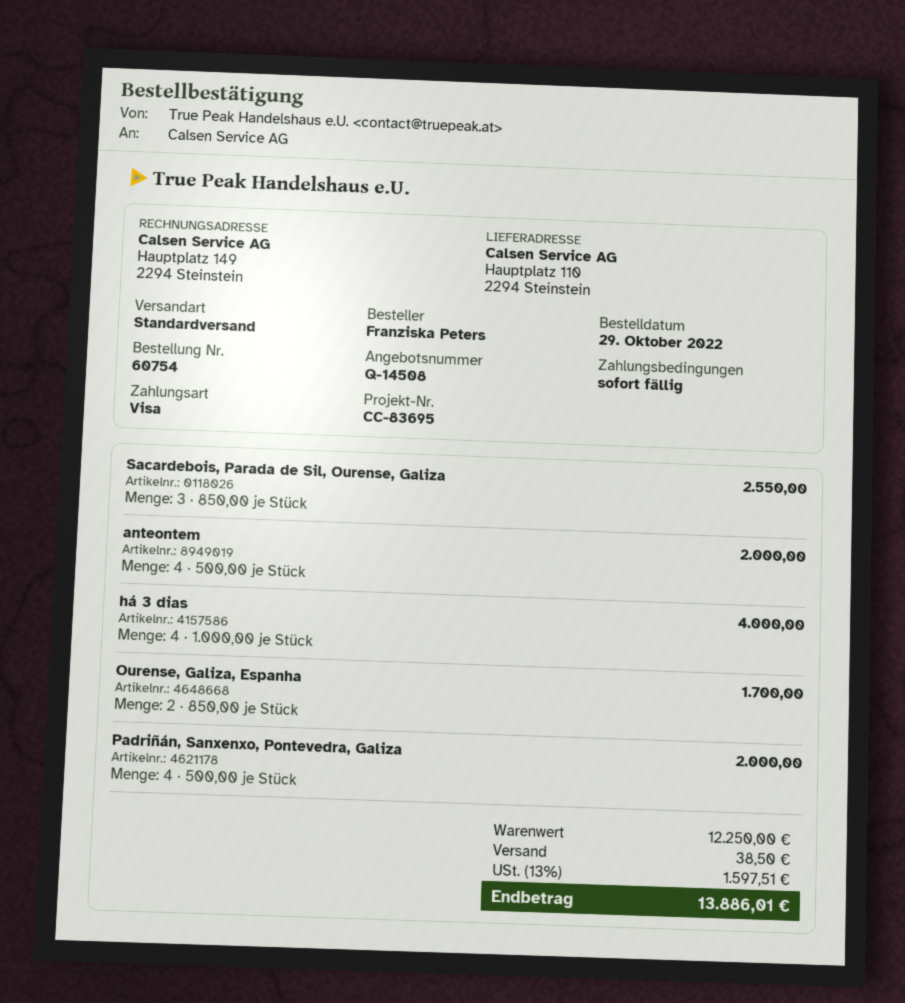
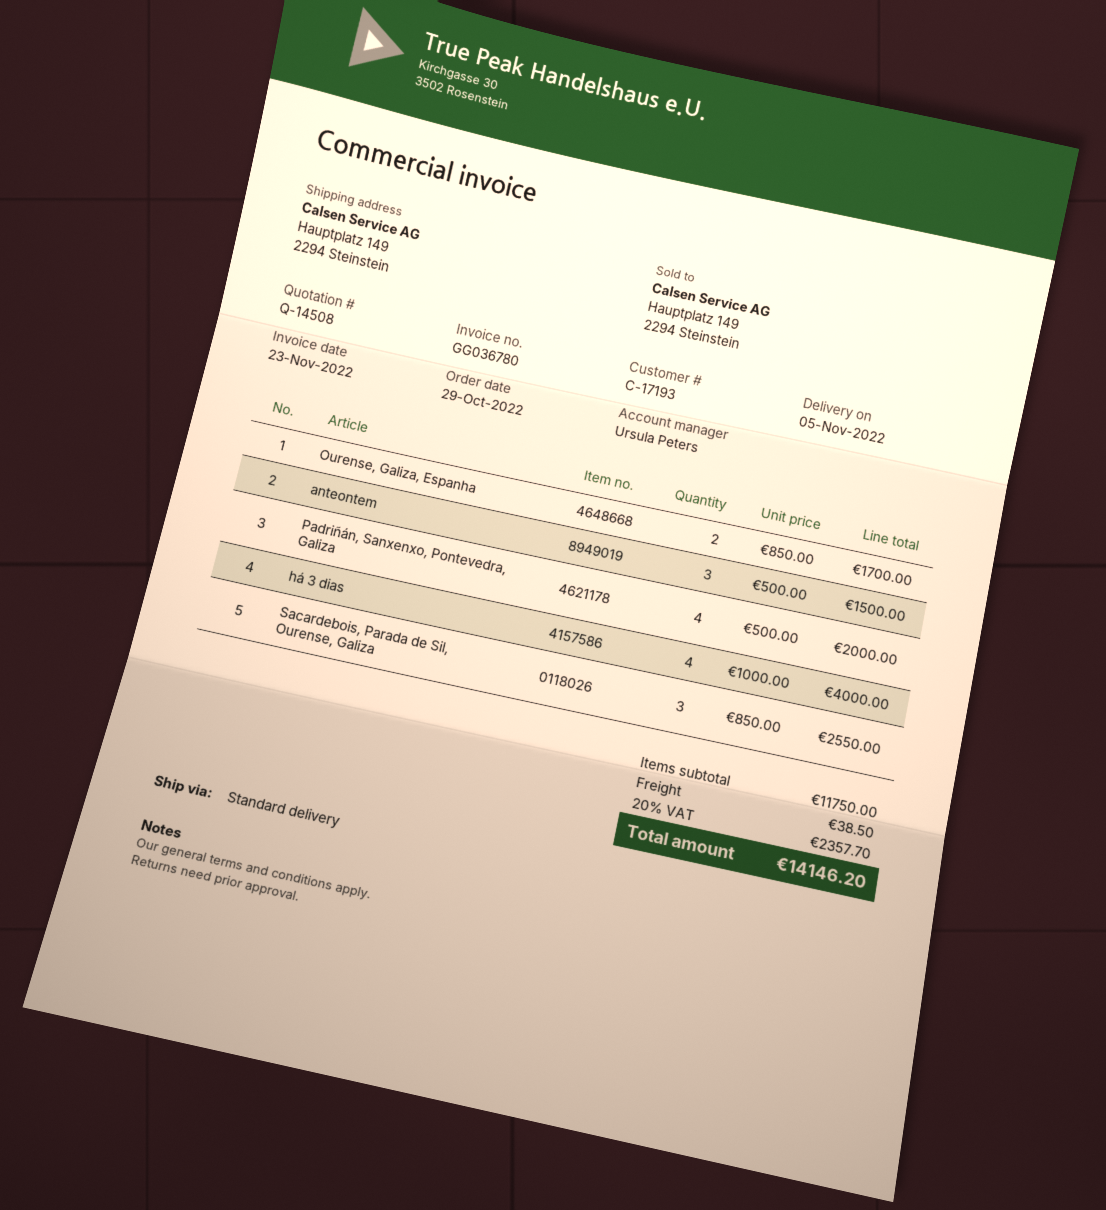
ship to: Hauptplatz 110, 2294 Steinstein -> Hauptplatz 149, 2294 Steinstein
anteontem: 4 x 500.00 = 2000.00 -> 3 x 500.00 = 1500.00
subtotal: 12250.00 -> 11750.00
tax: 13% = 1597.51 -> 20% = 2357.70
total: 13886.01 -> 14146.20

